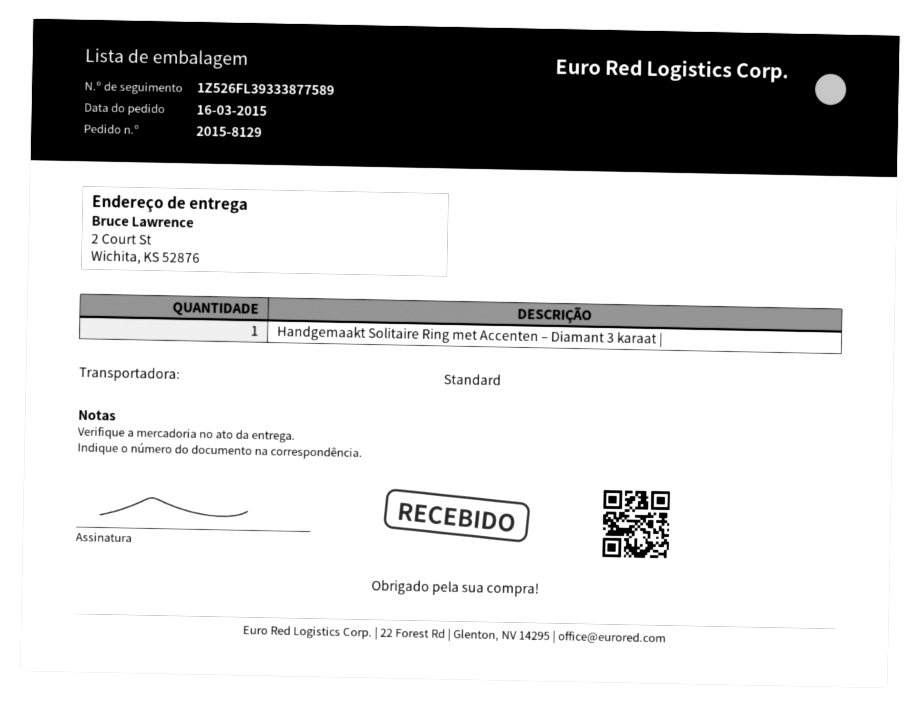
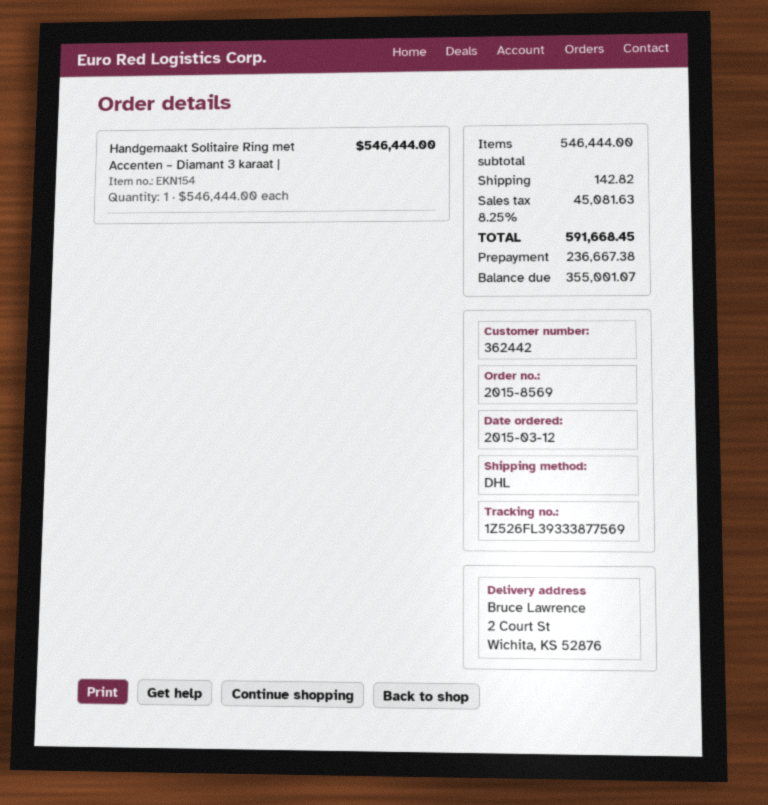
order number: 2015-8129 -> 2015-8569
order date: 2015-03-16 -> 2015-03-12
shipping method: standard -> DHL
tracking number: 1Z526FL39333877589 -> 1Z526FL39333877569

